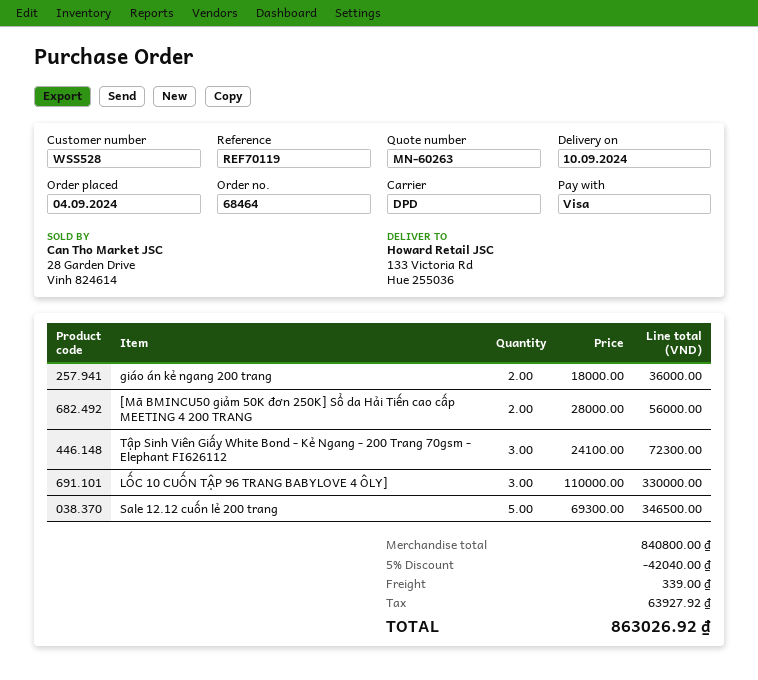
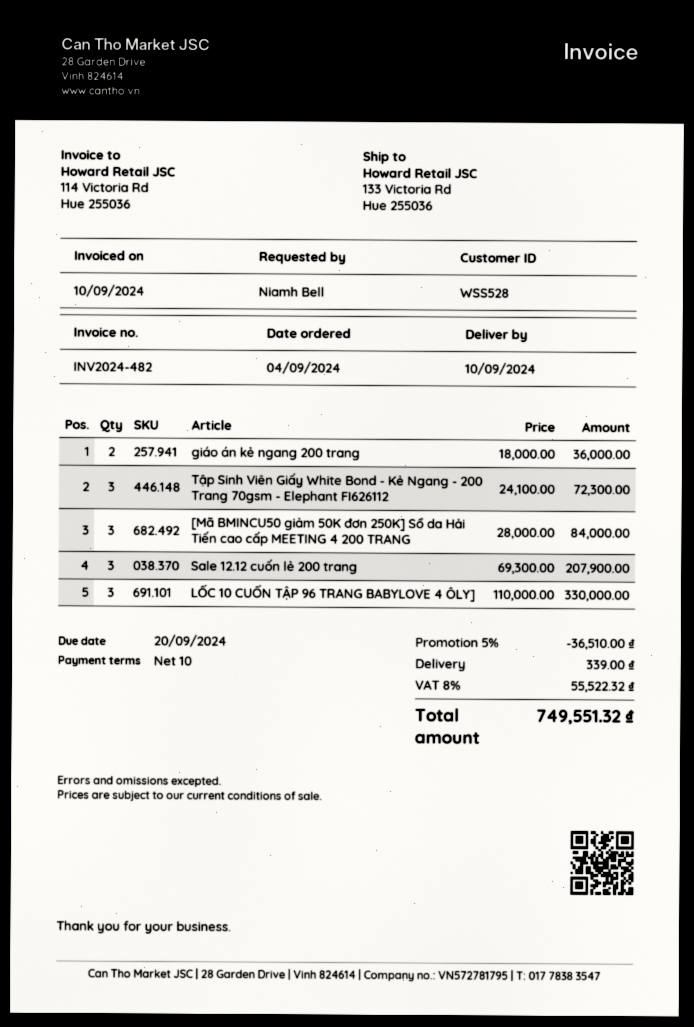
[Mã BMINCU50 giảm 50K đơn 250K] Sổ da Hải Tiến cao cấp MEETING 4 200 TRANG: 2 x 28000.00 = 56000.00 -> 3 x 28000.00 = 84000.00
Sale 12.12 cuốn lẻ 200 trang: 5 x 69300.00 = 346500.00 -> 3 x 69300.00 = 207900.00
discount: 5% = 42040.00 -> 5% = 36510.00
tax: 63927.92 -> 55522.32
total: 863026.92 -> 749551.32

